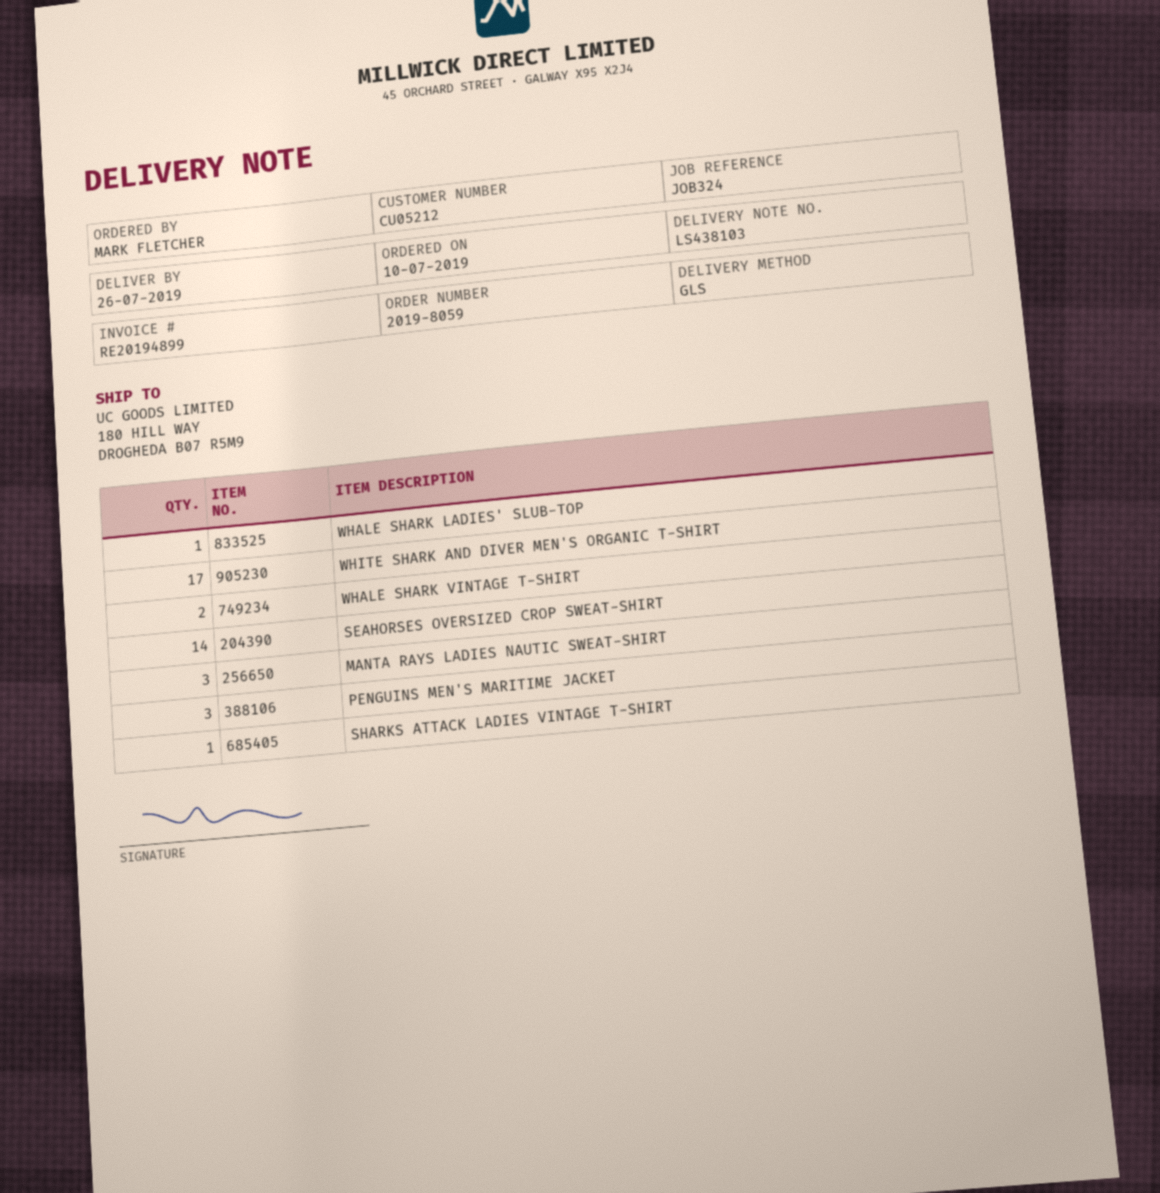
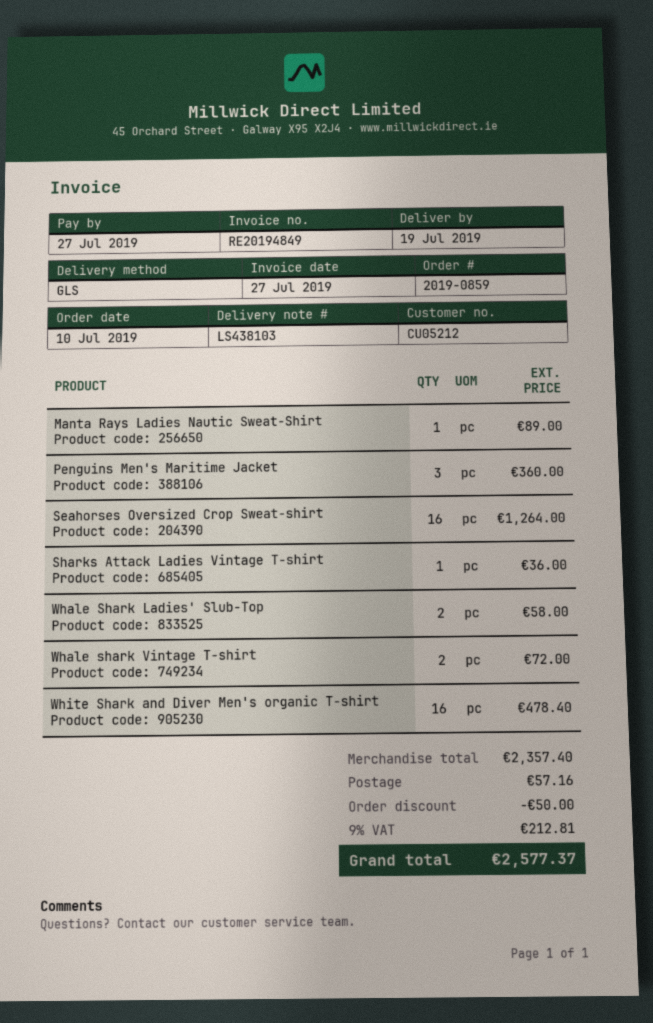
order number: 2019-8059 -> 2019-0859
delivery date: 2019-07-26 -> 2019-07-19
invoice number: RE20194899 -> RE20194849
WHALE SHARK LADIES' SLUB-TOP: 1 -> 2
WHITE SHARK AND DIVER MEN'S ORGANIC T-SHIRT: 17 -> 16
SEAHORSES OVERSIZED CROP SWEAT-SHIRT: 14 -> 16
MANTA RAYS LADIES NAUTIC SWEAT-SHIRT: 3 -> 1

